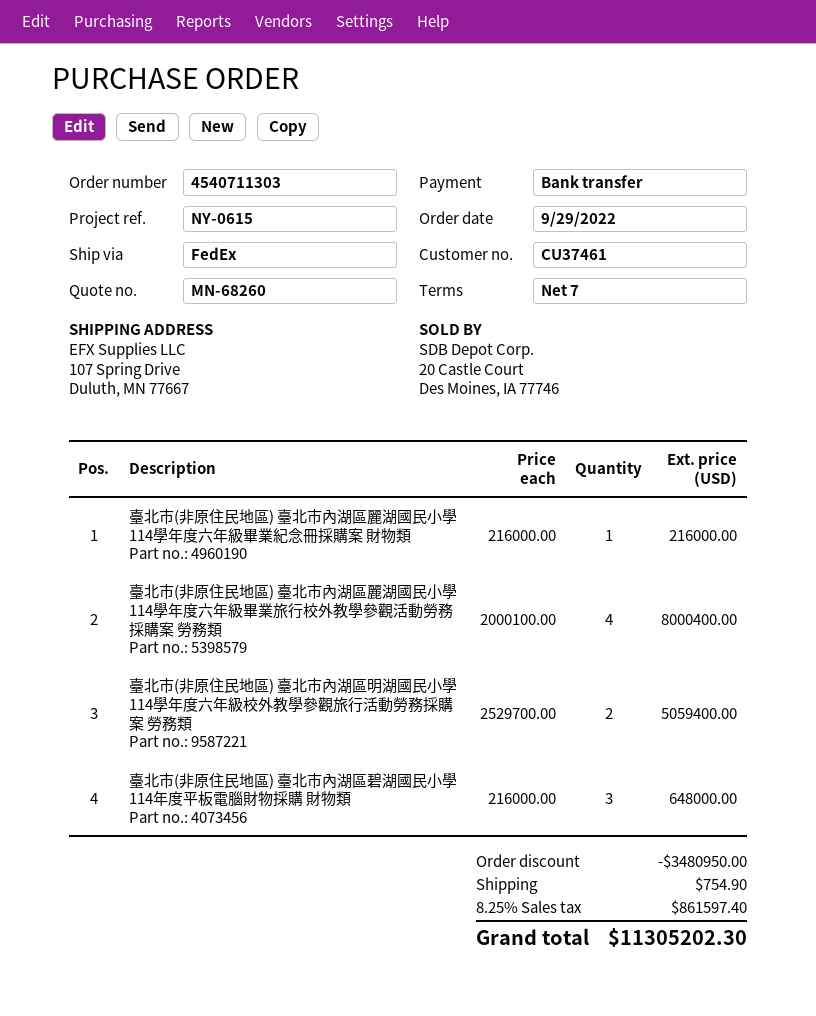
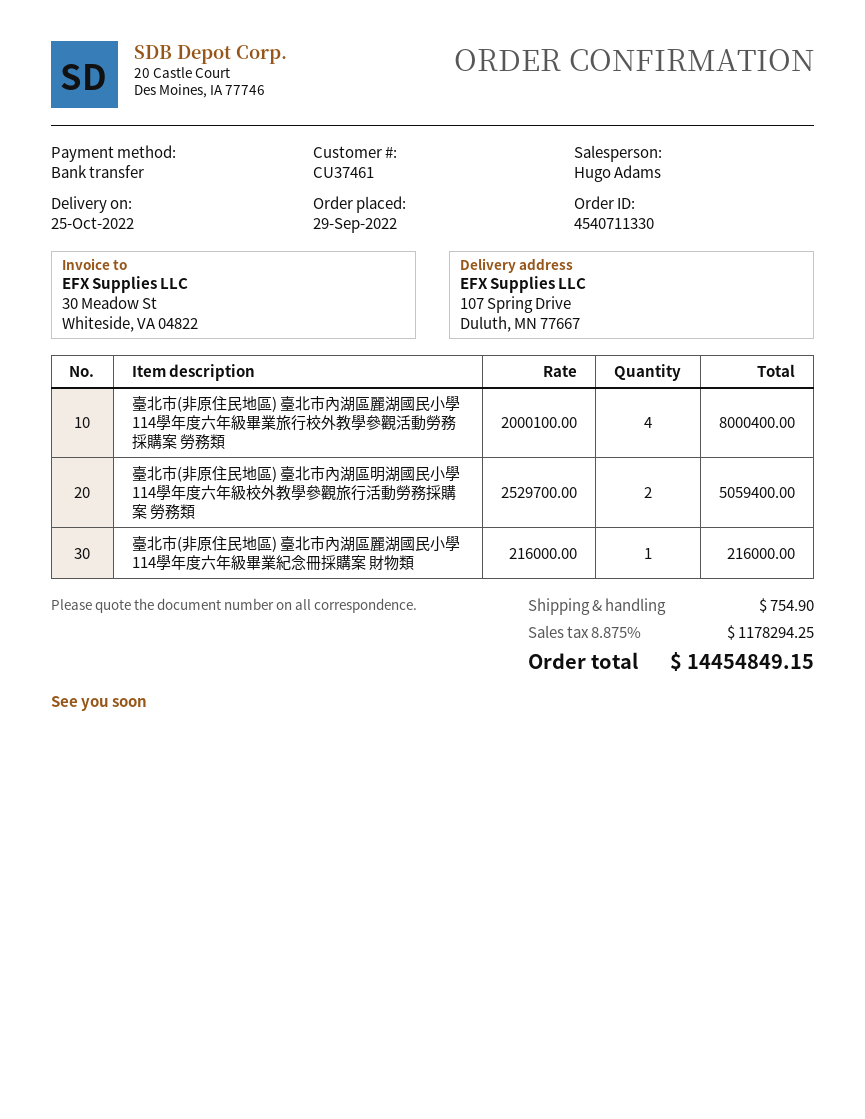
order number: 4540711303 -> 4540711330
臺北市(非原住民地區) 臺北市內湖區碧湖國民小學 114年度平板電腦財物採購 財物類: 3 x 216000.00 = 648000.00 -> none
discount: 3480950.00 -> none
tax: 8.25% = 861597.40 -> 8.875% = 1178294.25
total: 11305202.30 -> 14454849.15

